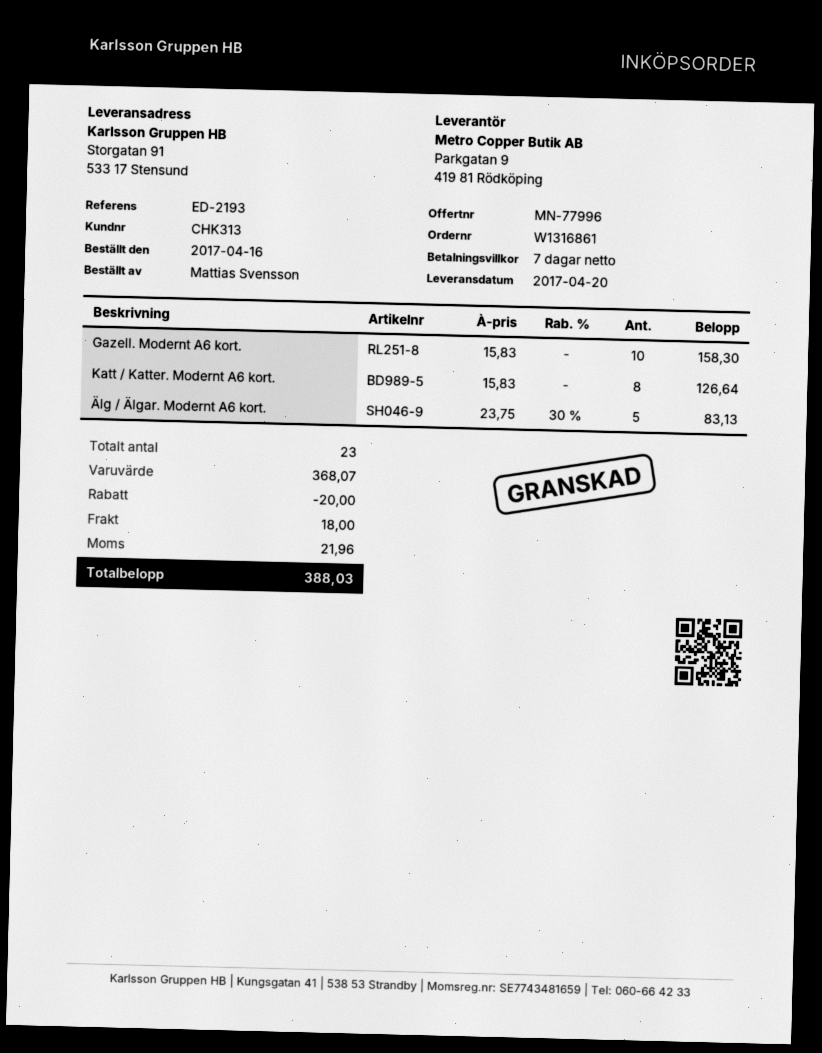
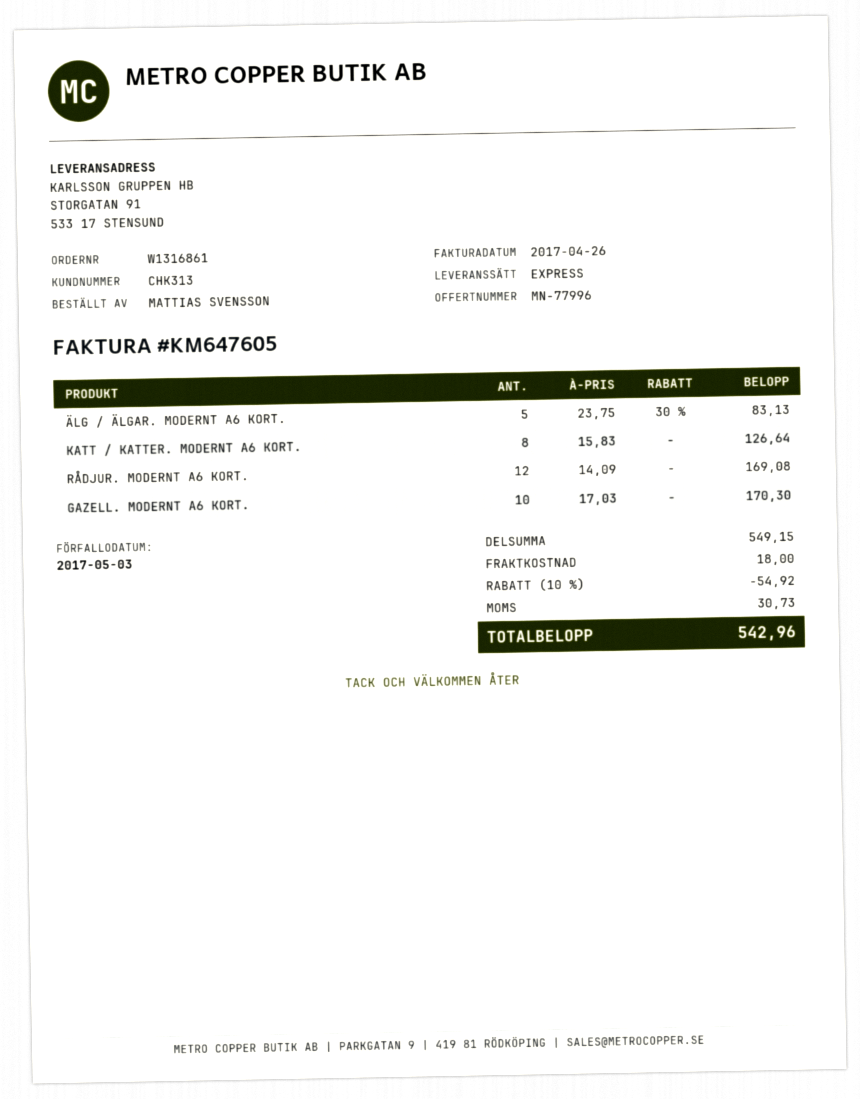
Gazell. Modernt A6 kort.: 10 x 15.83 = 158.30 -> 10 x 17.03 = 170.30
RÅDJUR. MODERNT A6 KORT.: none -> 12 x 14.09 = 169.08
subtotal: 368.07 -> 549.15
discount: 20.00 -> 54.92
tax: 21.96 -> 30.73
total: 388.03 -> 542.96

